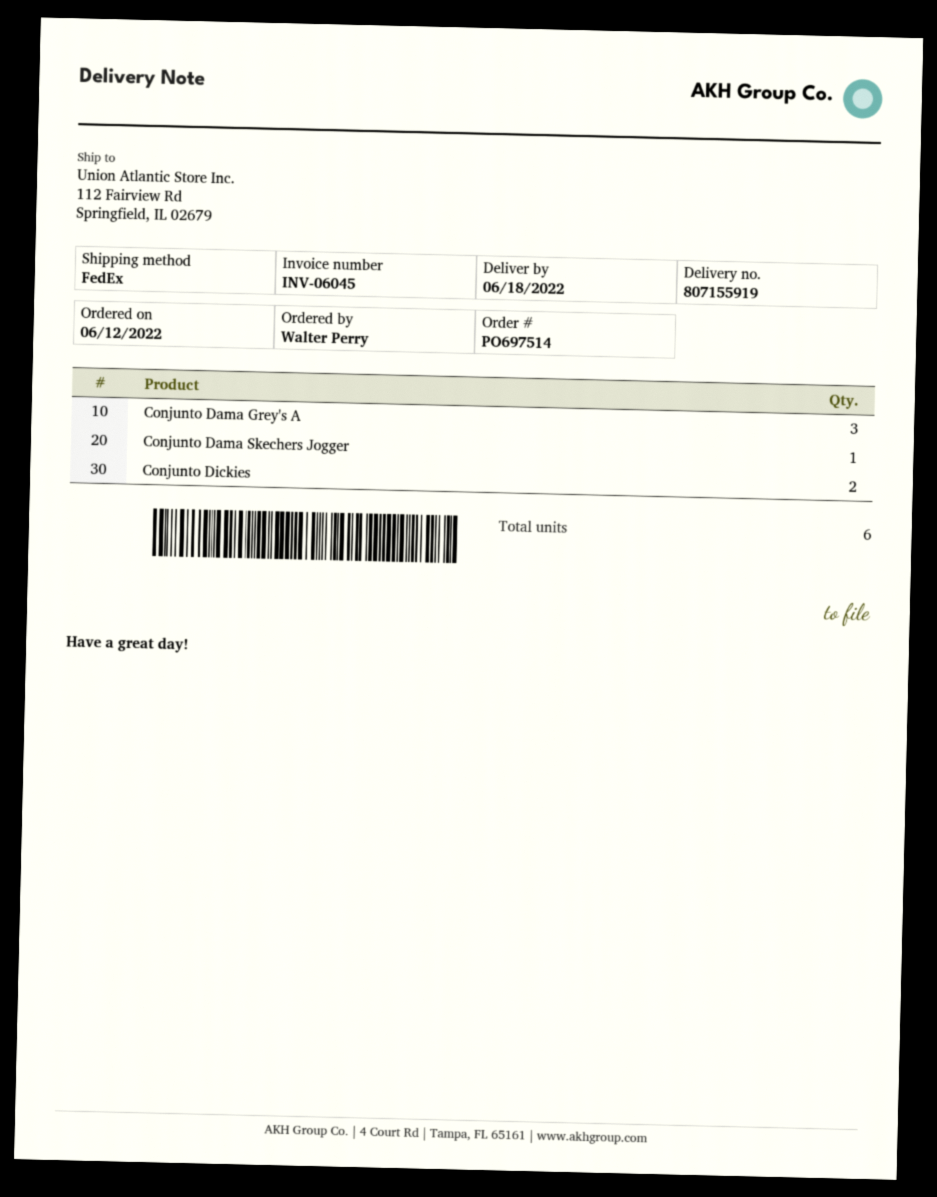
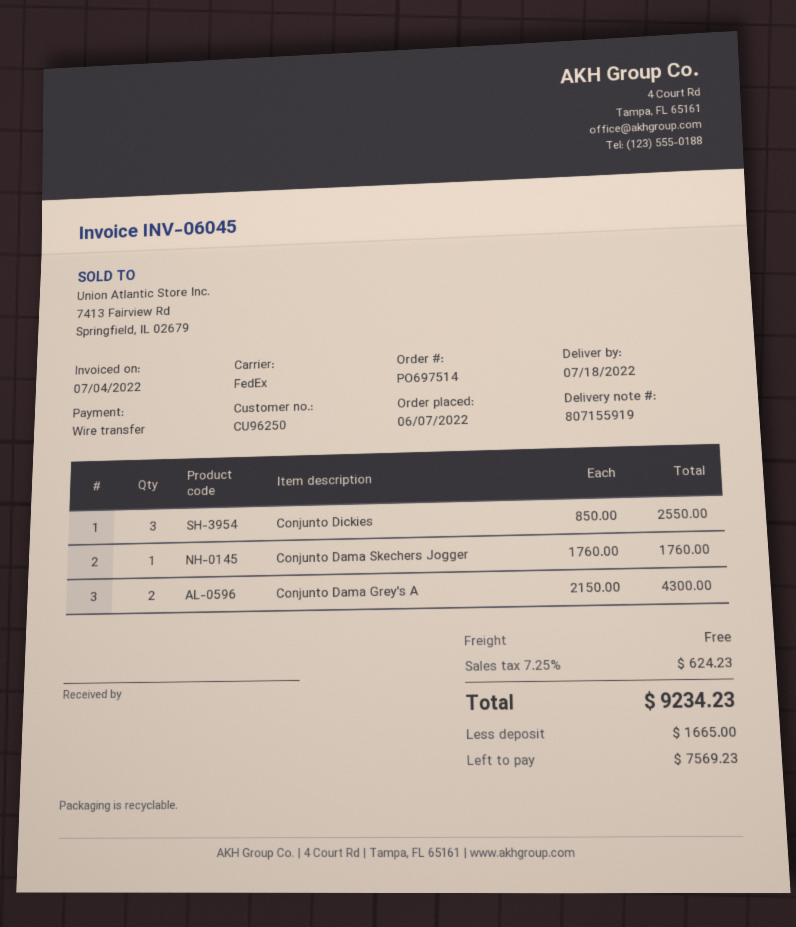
order date: 2022-06-12 -> 2022-06-07
delivery date: 2022-06-18 -> 2022-07-18
Conjunto Dama Grey's A: 3 -> 2
Conjunto Dickies: 2 -> 3

